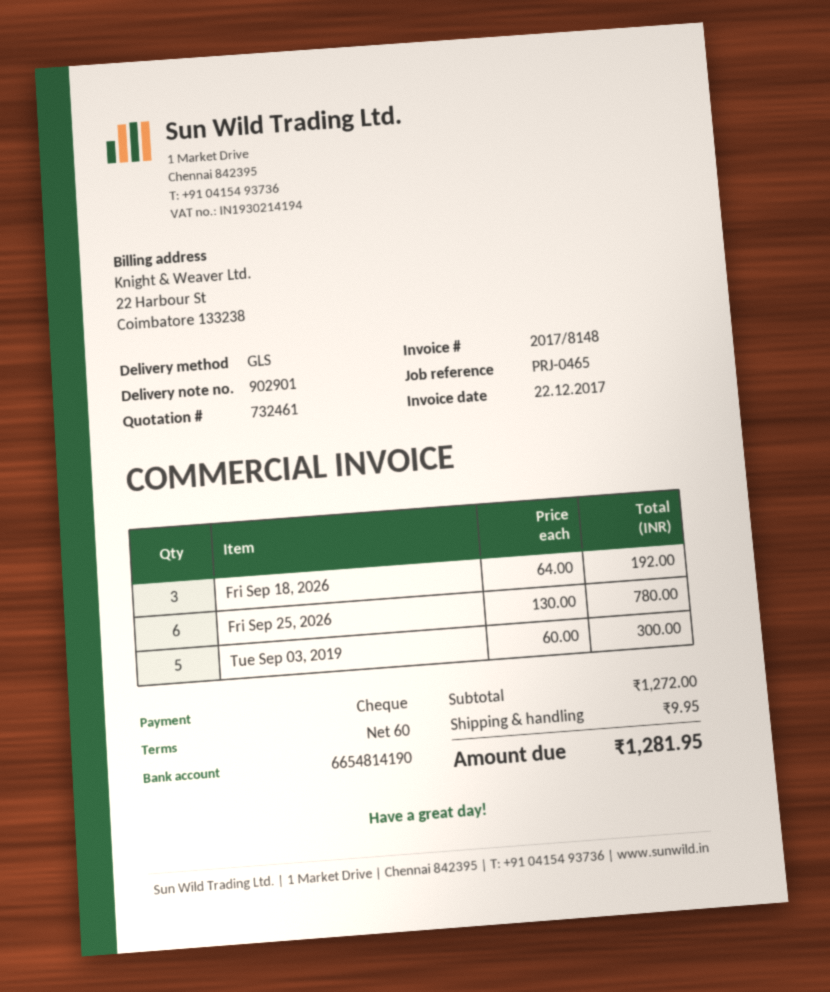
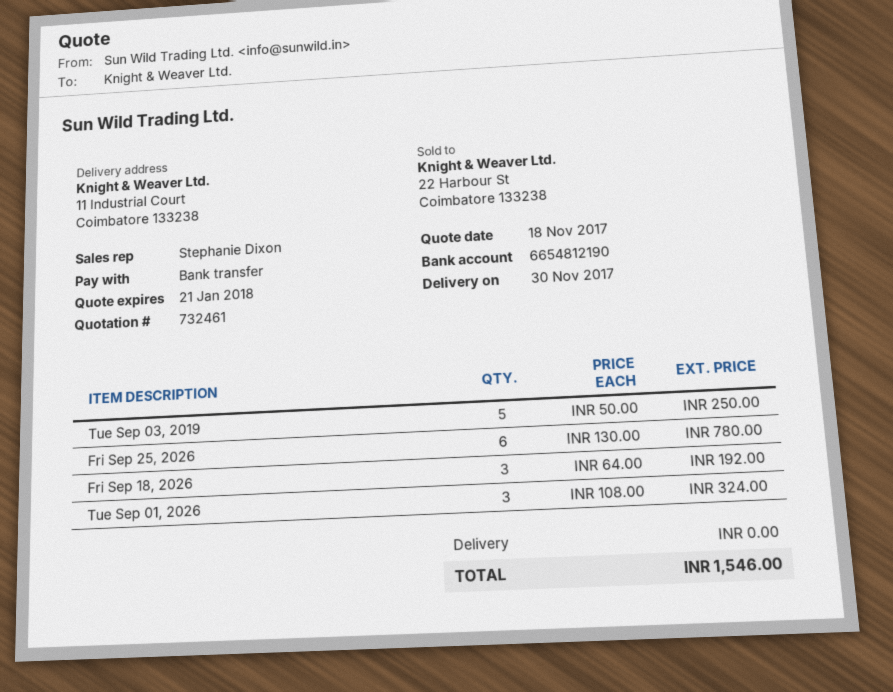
payment method: cheque -> bank transfer
bank account: 6654814190 -> 6654812190
Tue Sep 03, 2019: 5 x 60.00 = 300.00 -> 5 x 50.00 = 250.00
Tue Sep 01, 2026: none -> 3 x 108.00 = 324.00
shipping: 9.95 -> 0.00
total: 1281.95 -> 1546.00

